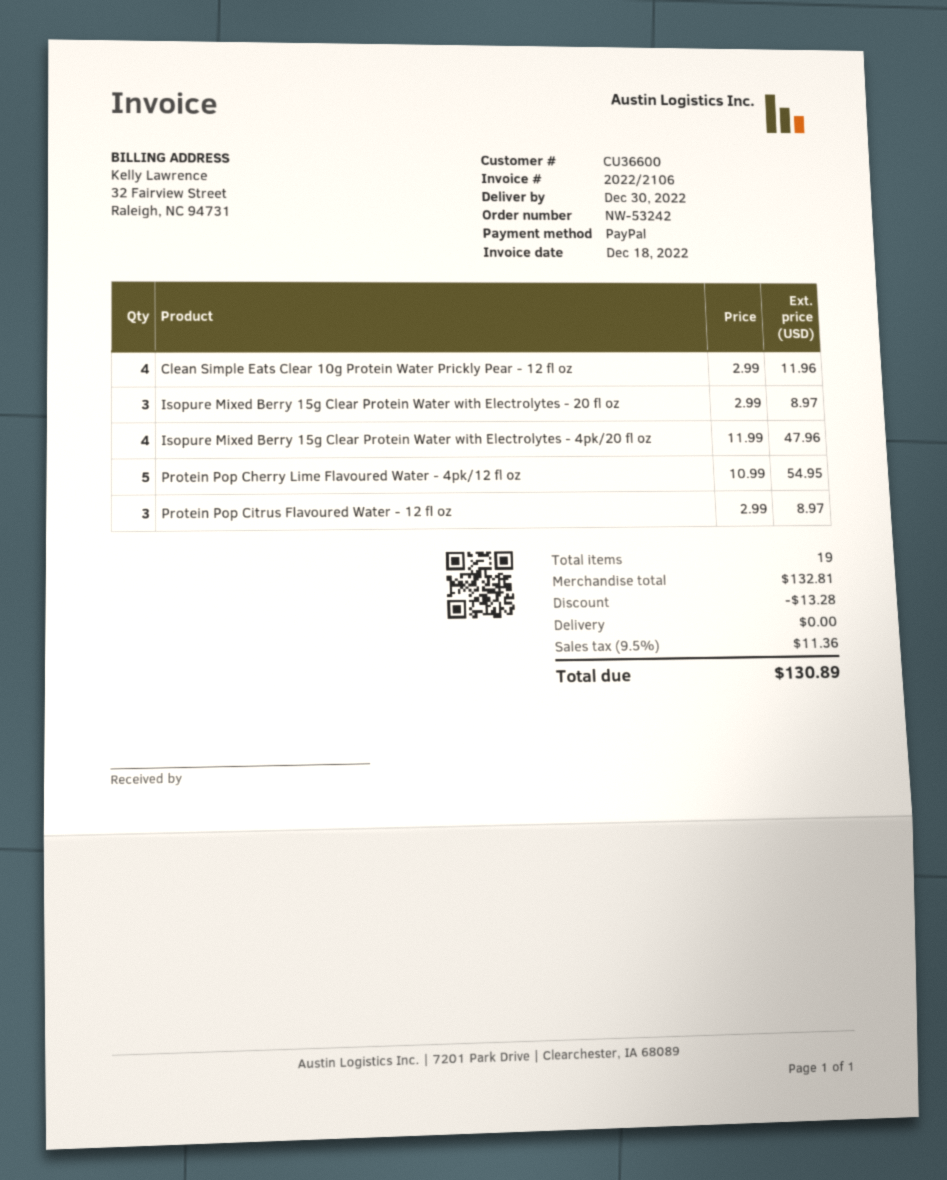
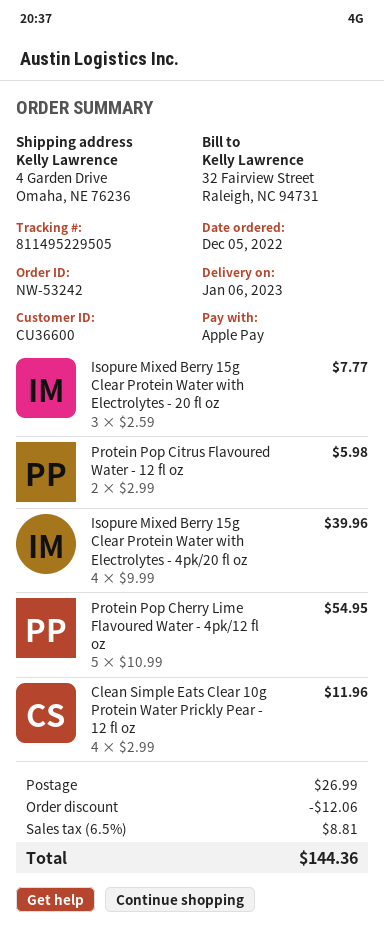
delivery date: 2022-12-30 -> 2023-01-06
payment method: PayPal -> Apple Pay
Isopure Mixed Berry 15g Clear Protein Water with Electrolytes - 20 fl oz: 3 x 2.99 = 8.97 -> 3 x 2.59 = 7.77
Isopure Mixed Berry 15g Clear Protein Water with Electrolytes - 4pk/20 fl oz: 4 x 11.99 = 47.96 -> 4 x 9.99 = 39.96
Protein Pop Citrus Flavoured Water - 12 fl oz: 3 x 2.99 = 8.97 -> 2 x 2.99 = 5.98
discount: 13.28 -> 12.06
shipping: 0.00 -> 26.99
tax: 9.5% = 11.36 -> 6.5% = 8.81
total: 130.89 -> 144.36

